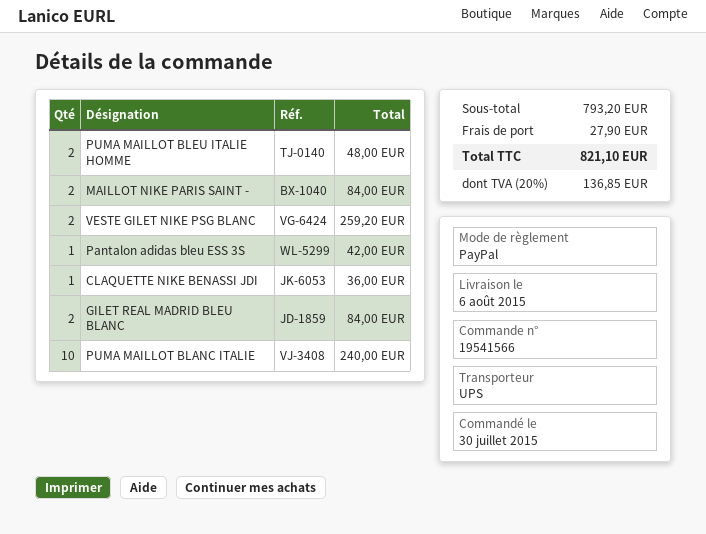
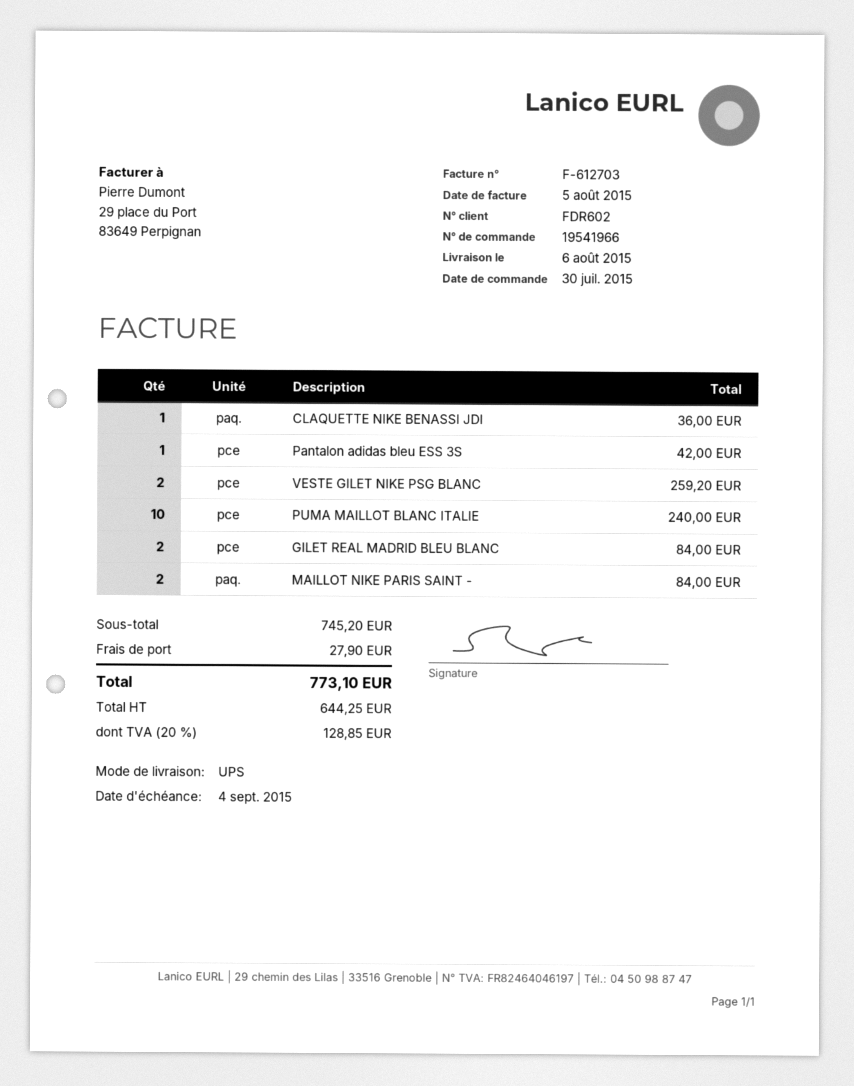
order number: 19541566 -> 19541966
PUMA MAILLOT BLEU ITALIE HOMME: 2 for 48.00 -> none
subtotal: 793.20 -> 745.20
tax: 20% = 136.85 -> 20% = 128.85
total: 821.10 -> 773.10

